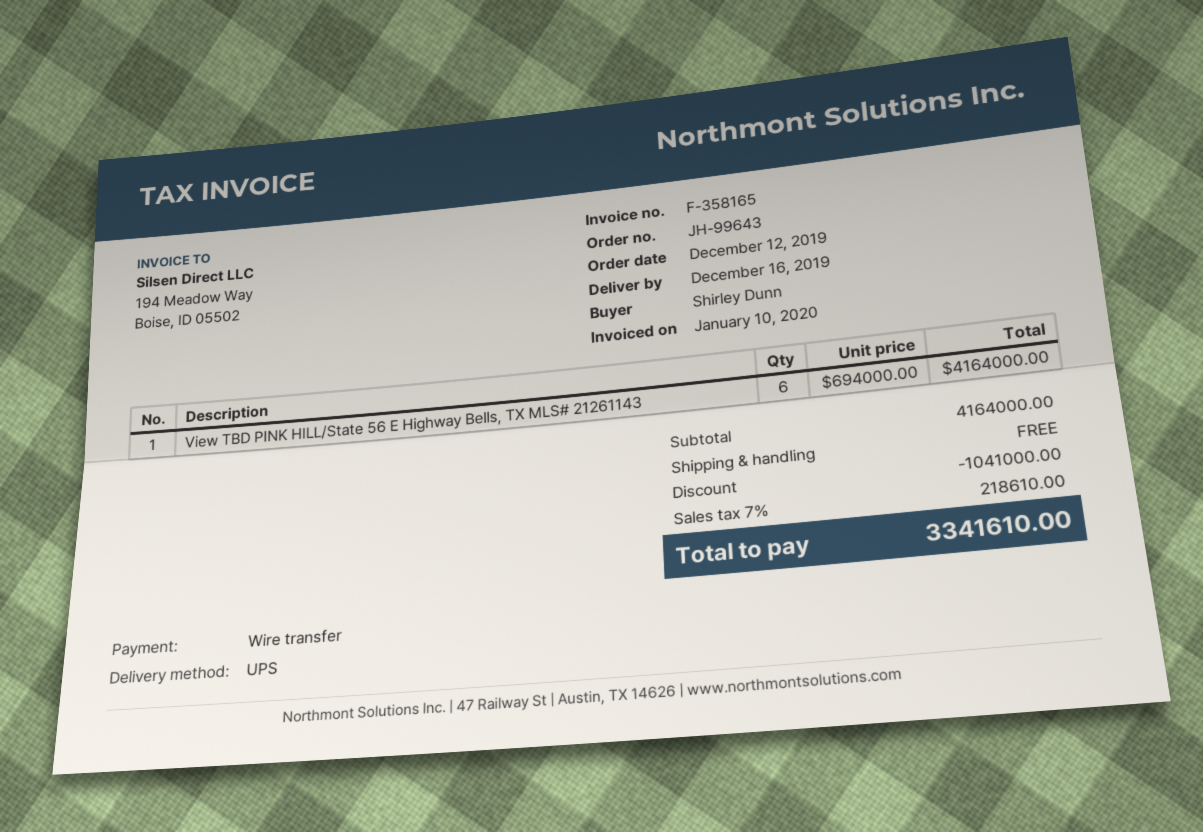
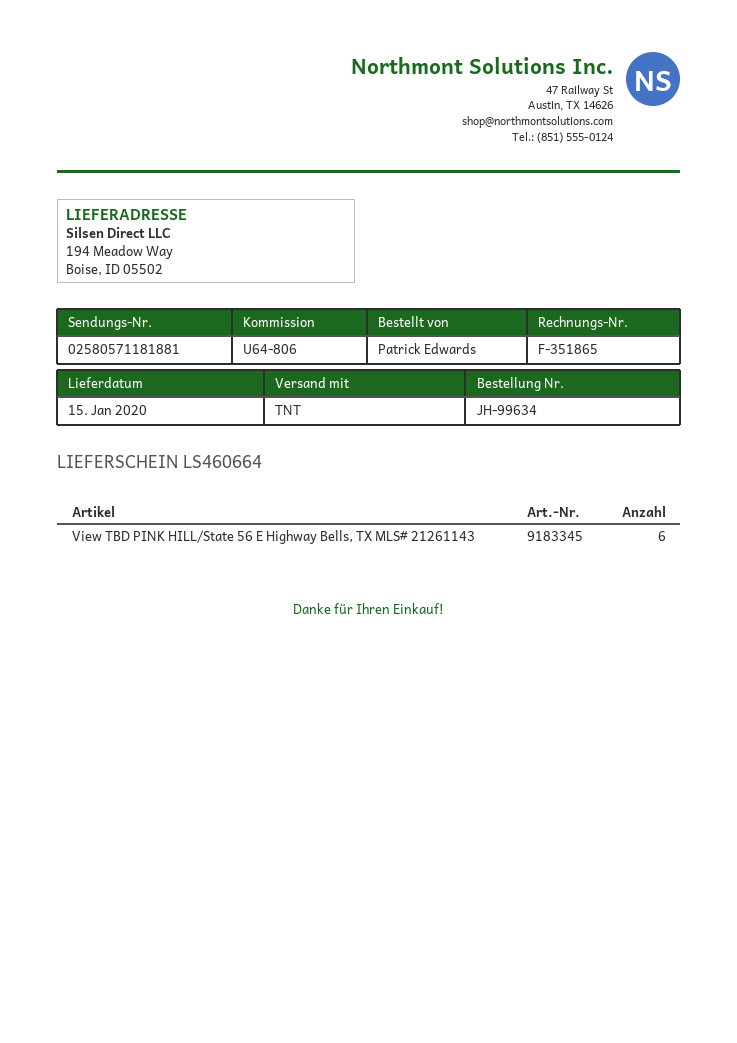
order number: JH-99643 -> JH-99634
delivery date: 2019-12-16 -> 2020-01-15
invoice number: F-358165 -> F-351865
ordered by: Shirley Dunn -> Patrick Edwards
shipping method: UPS -> TNT

